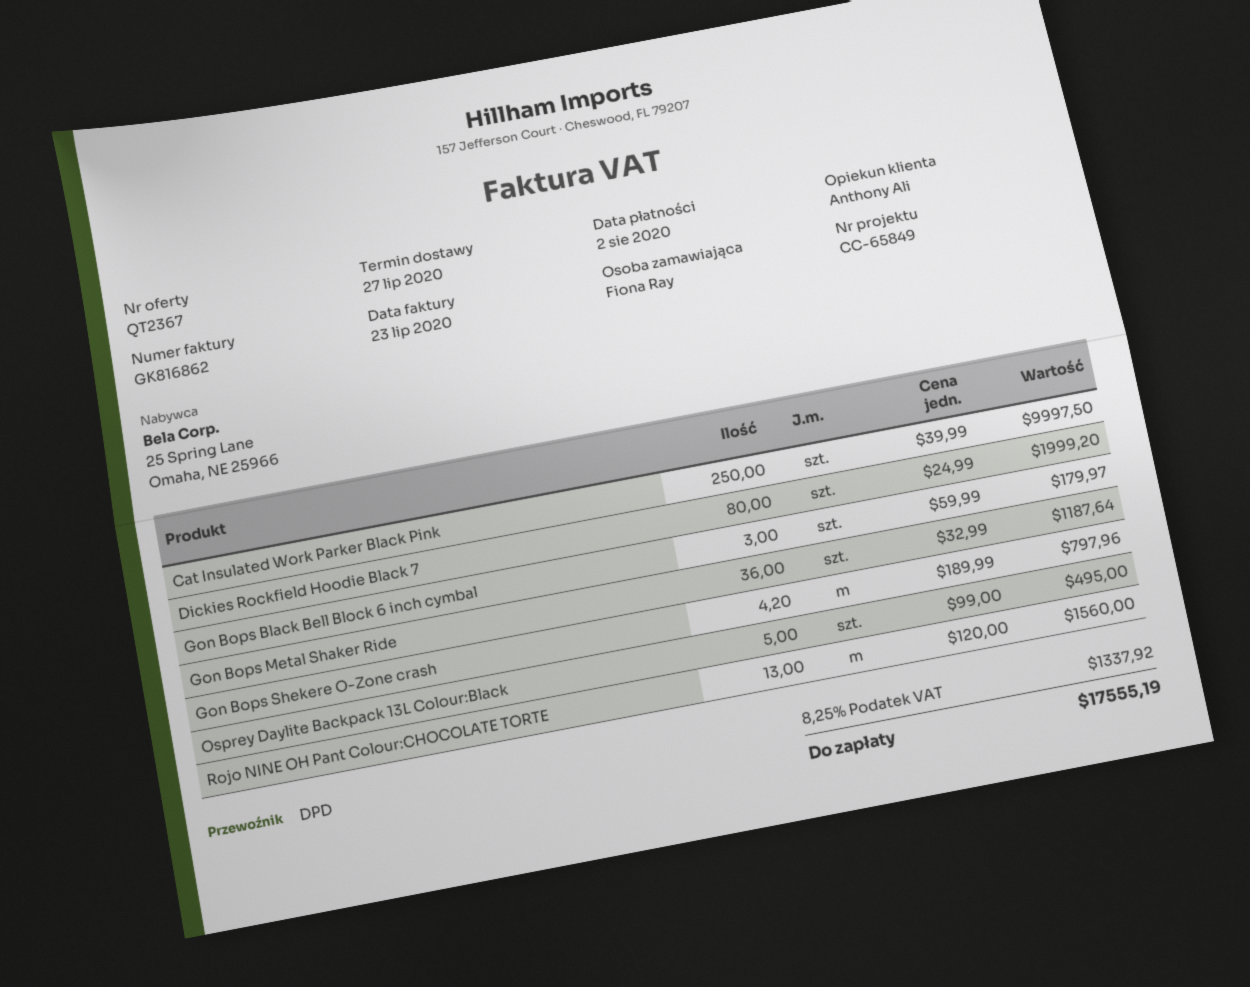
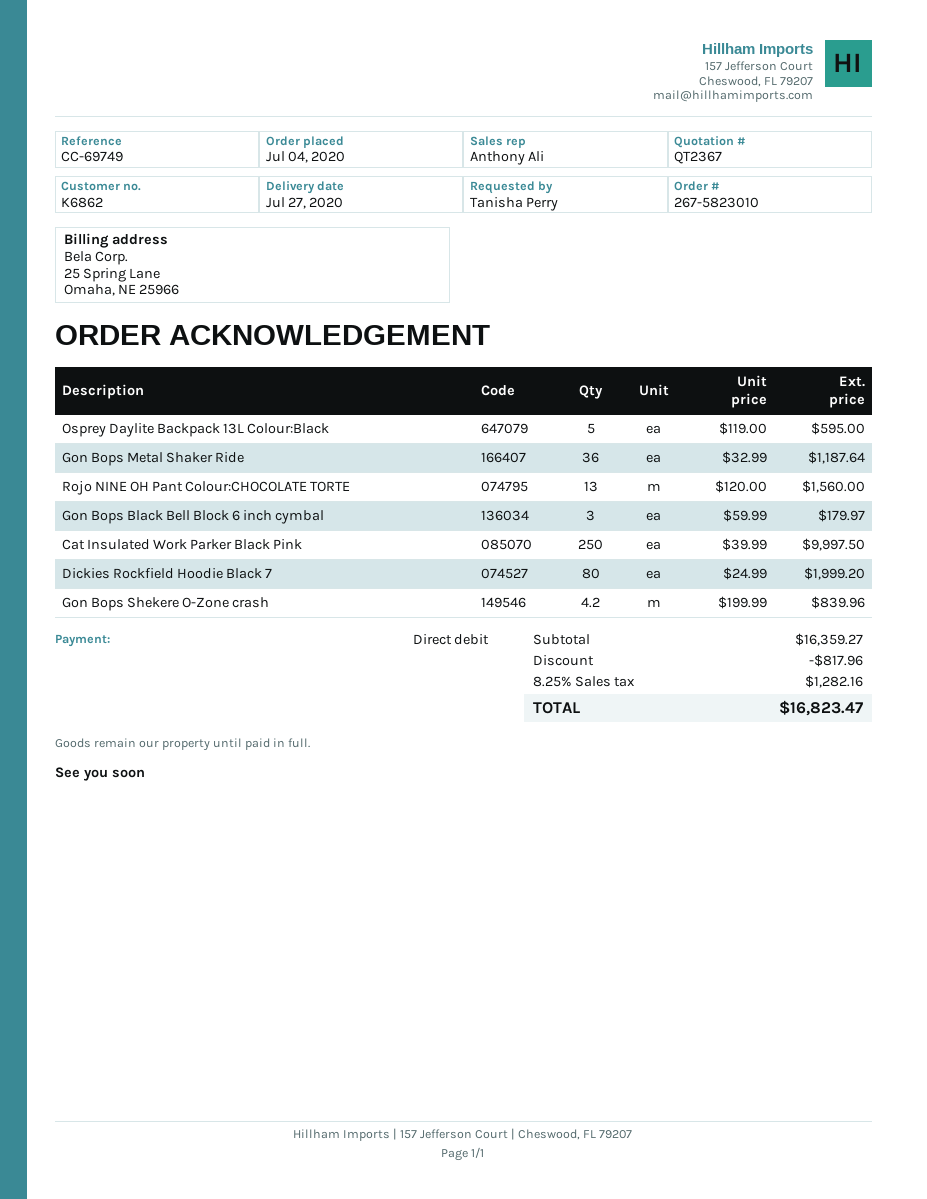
reference: CC-65849 -> CC-69749
ordered by: Fiona Ray -> Tanisha Perry
Gon Bops Shekere O-Zone crash: 4.2 x 189.99 = 797.96 -> 4.2 x 199.99 = 839.96
Osprey Daylite Backpack 13L Colour:Black: 5 x 99.00 = 495.00 -> 5 x 119.00 = 595.00
discount: none -> 817.96
tax: 8.25% = 1337.92 -> 8.25% = 1282.16
total: 17555.19 -> 16823.47

